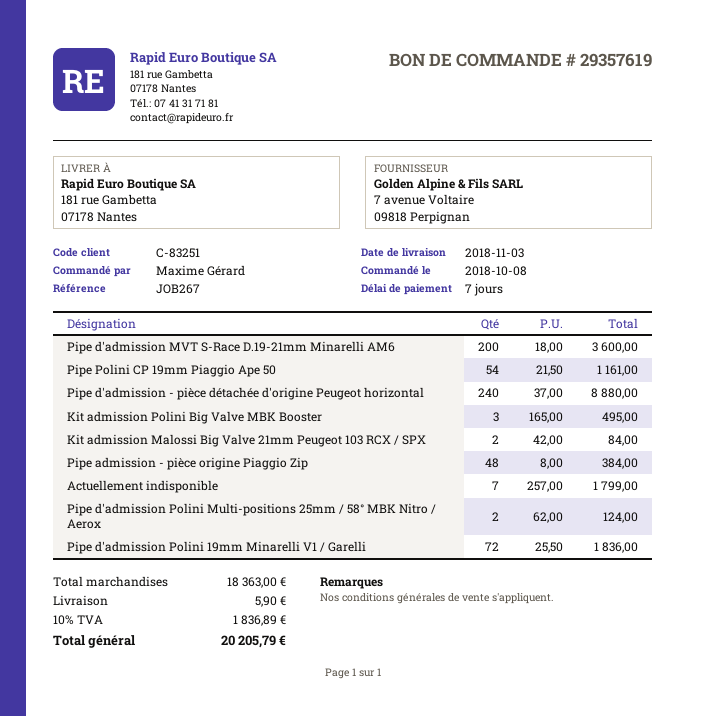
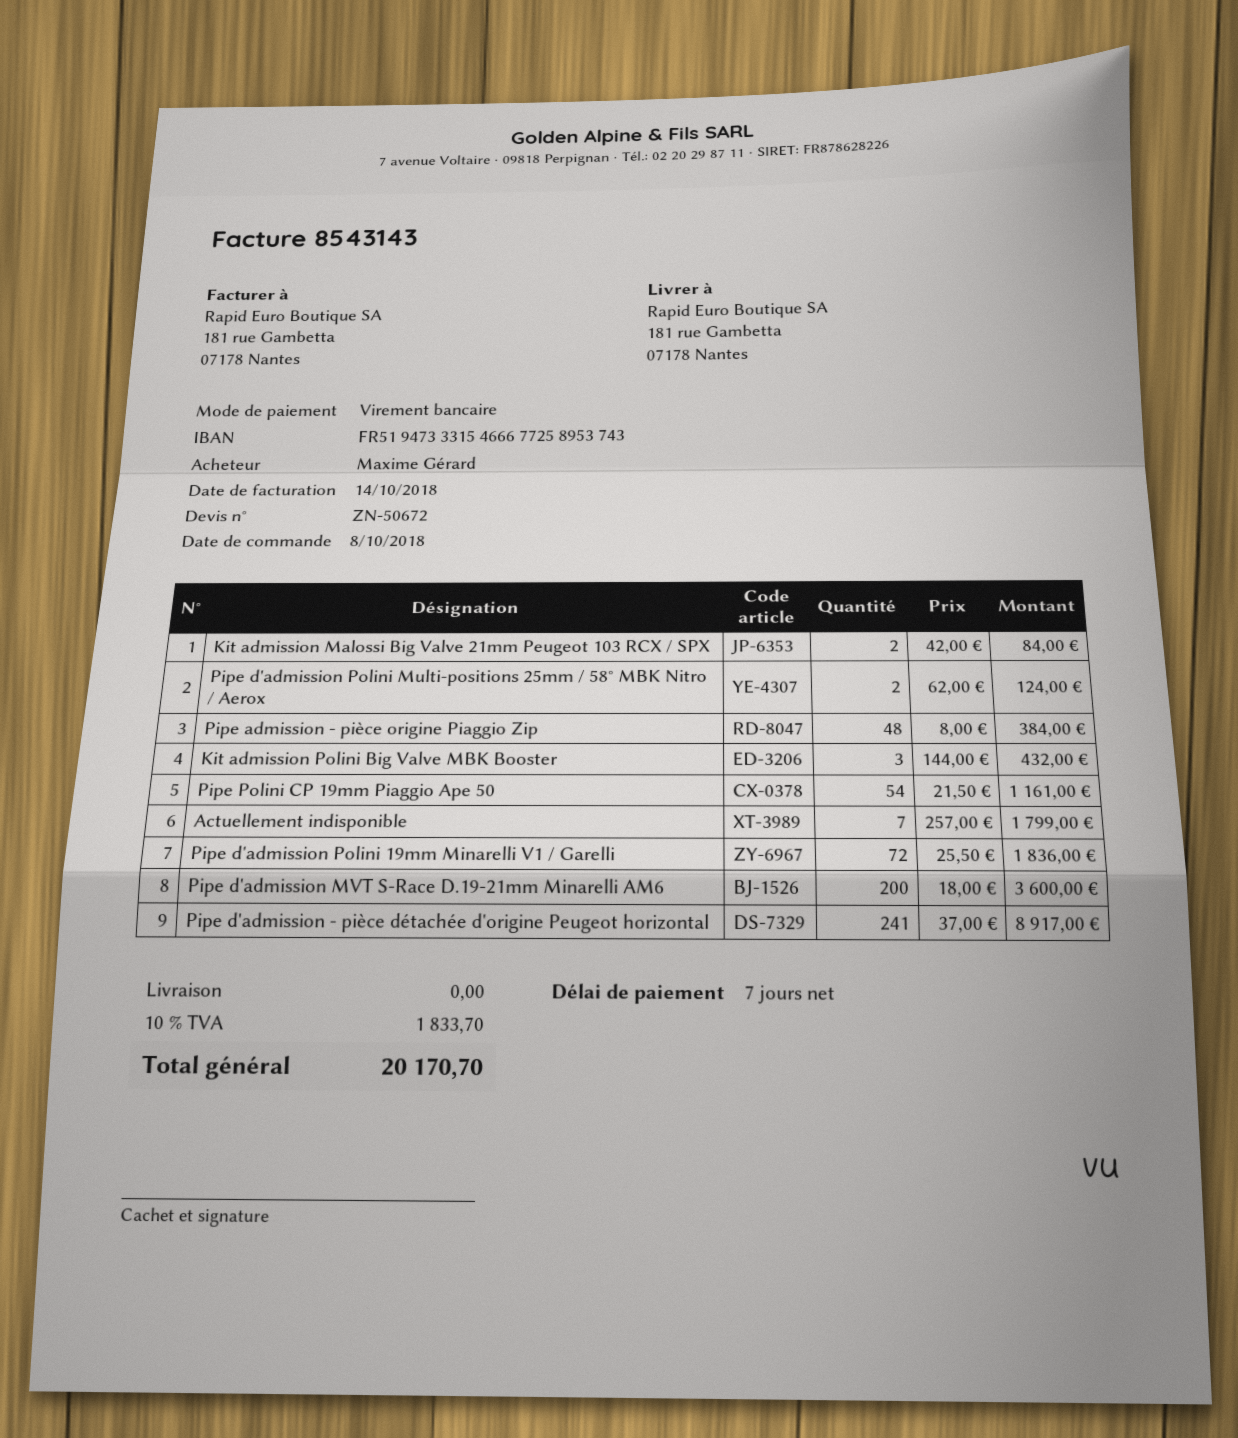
Pipe d'admission - pièce détachée d'origine Peugeot horizontal: 240 x 37.00 = 8880.00 -> 241 x 37.00 = 8917.00
Kit admission Polini Big Valve MBK Booster: 3 x 165.00 = 495.00 -> 3 x 144.00 = 432.00
shipping: 5.90 -> 0.00
tax: 10% = 1836.89 -> 10% = 1833.70
total: 20205.79 -> 20170.70

